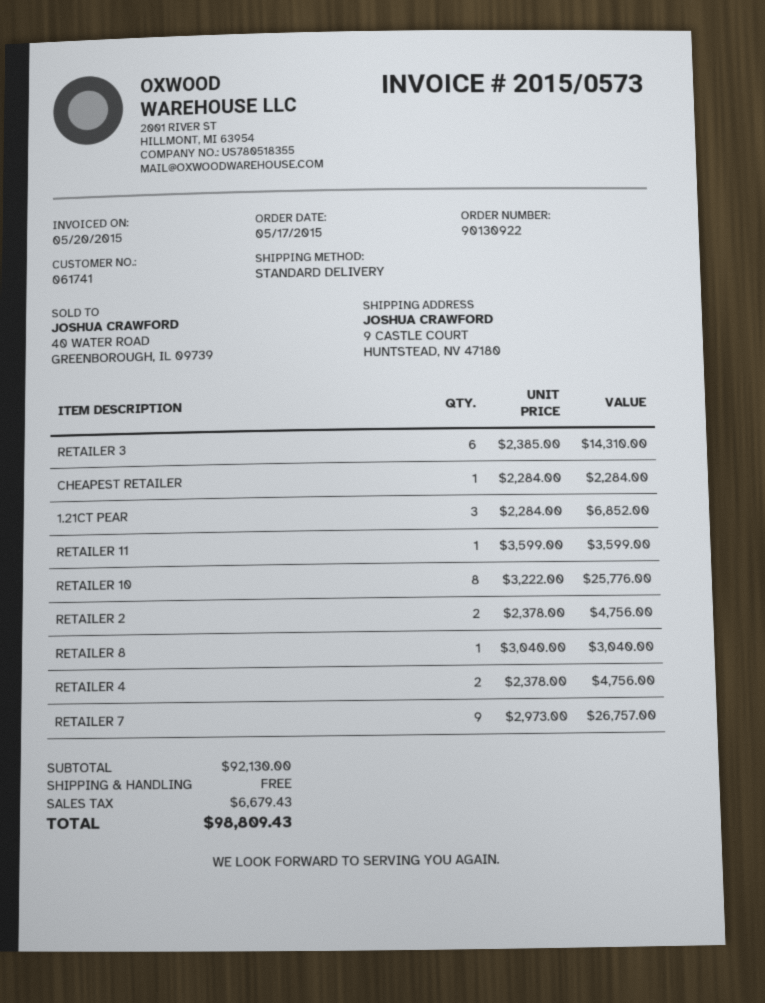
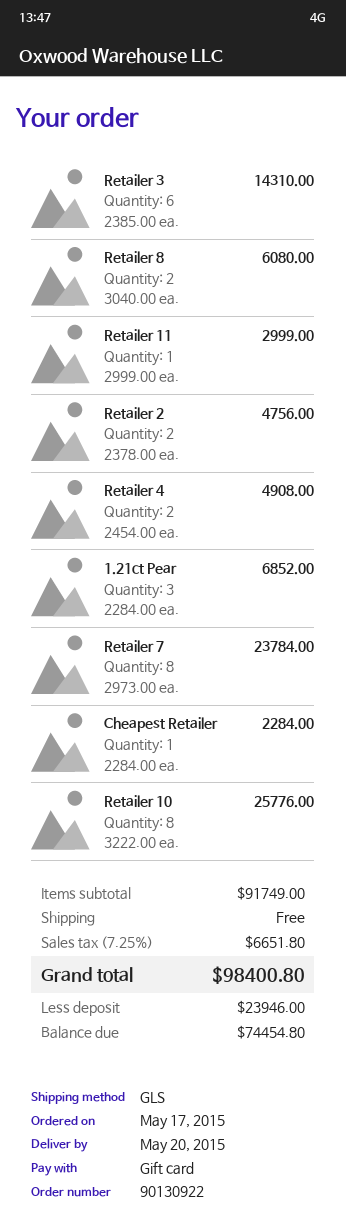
shipping method: standard -> GLS
RETAILER 11: 1 x 3599.00 = 3599.00 -> 1 x 2999.00 = 2999.00
RETAILER 8: 1 x 3040.00 = 3040.00 -> 2 x 3040.00 = 6080.00
RETAILER 4: 2 x 2378.00 = 4756.00 -> 2 x 2454.00 = 4908.00
RETAILER 7: 9 x 2973.00 = 26757.00 -> 8 x 2973.00 = 23784.00
subtotal: 92130.00 -> 91749.00
tax: 6679.43 -> 6651.80
total: 98809.43 -> 98400.80

